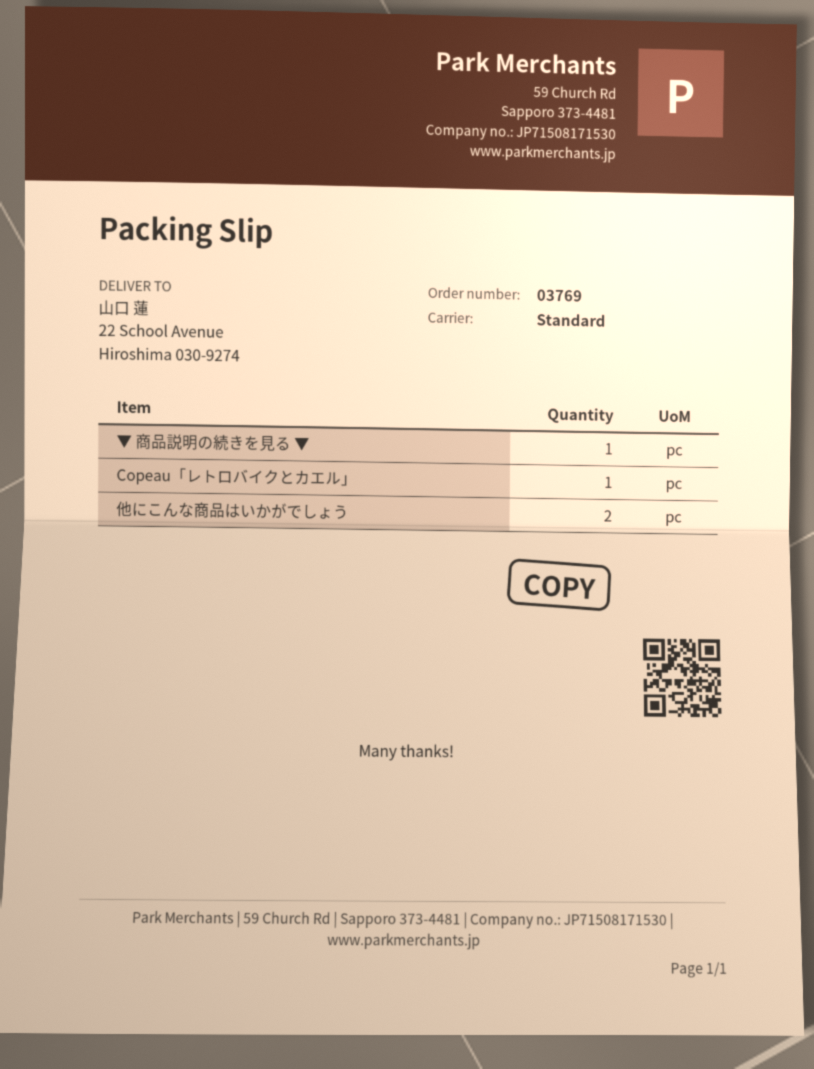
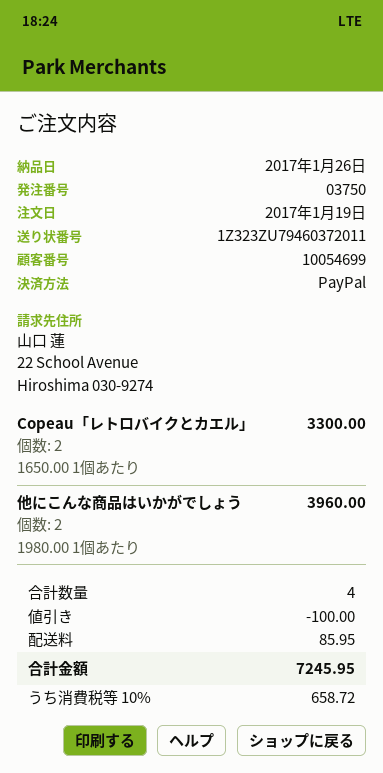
order number: 03769 -> 03750
▼ 商品説明の続きを見る ▼: 1 -> none
Copeau「レトロバイクとカエル」: 1 -> 2

